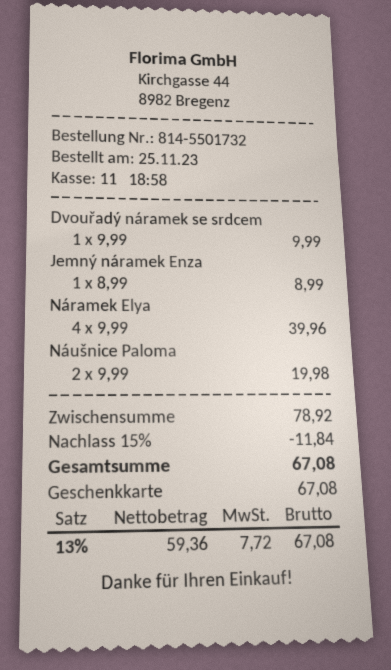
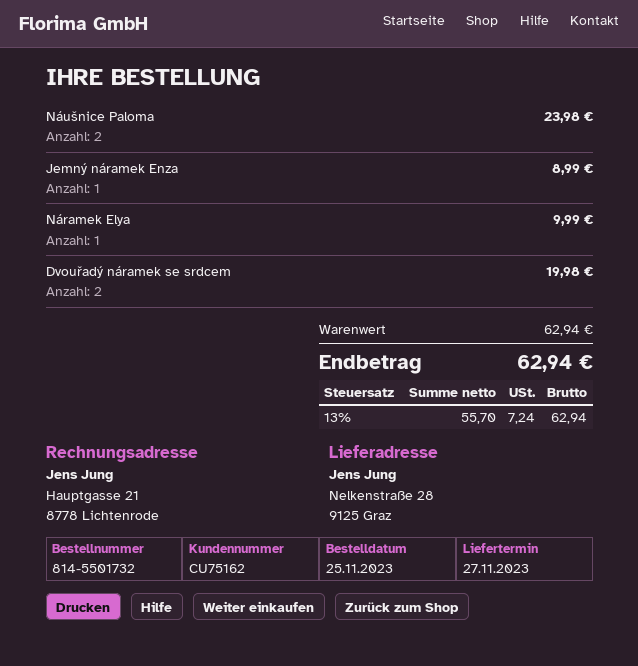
Dvouřadý náramek se srdcem: 1 for 9.99 -> 2 for 19.98
Náramek Elya: 4 for 39.96 -> 1 for 9.99
Náušnice Paloma: 2 for 19.98 -> 2 for 23.98
subtotal: 78.92 -> 62.94
discount: 15% = 11.84 -> none
net: 59.36 -> 55.70
tax: 13% = 7.72 -> 13% = 7.24
total: 67.08 -> 62.94

